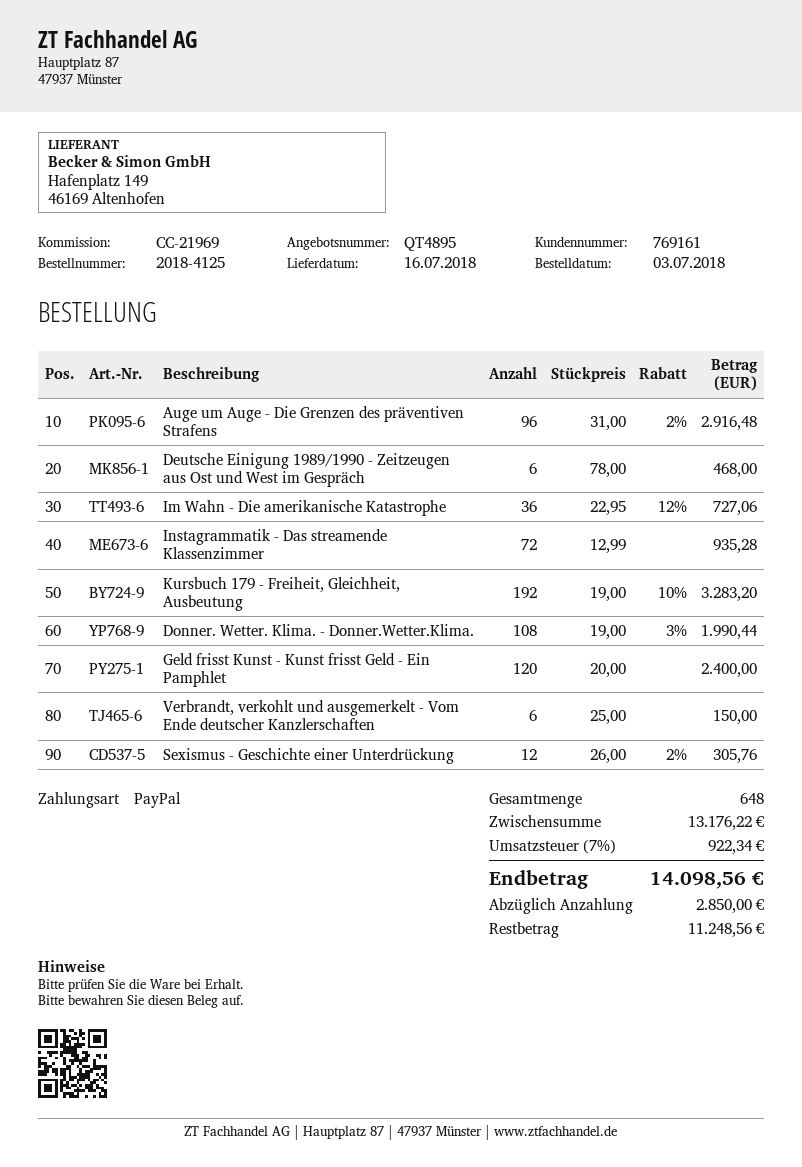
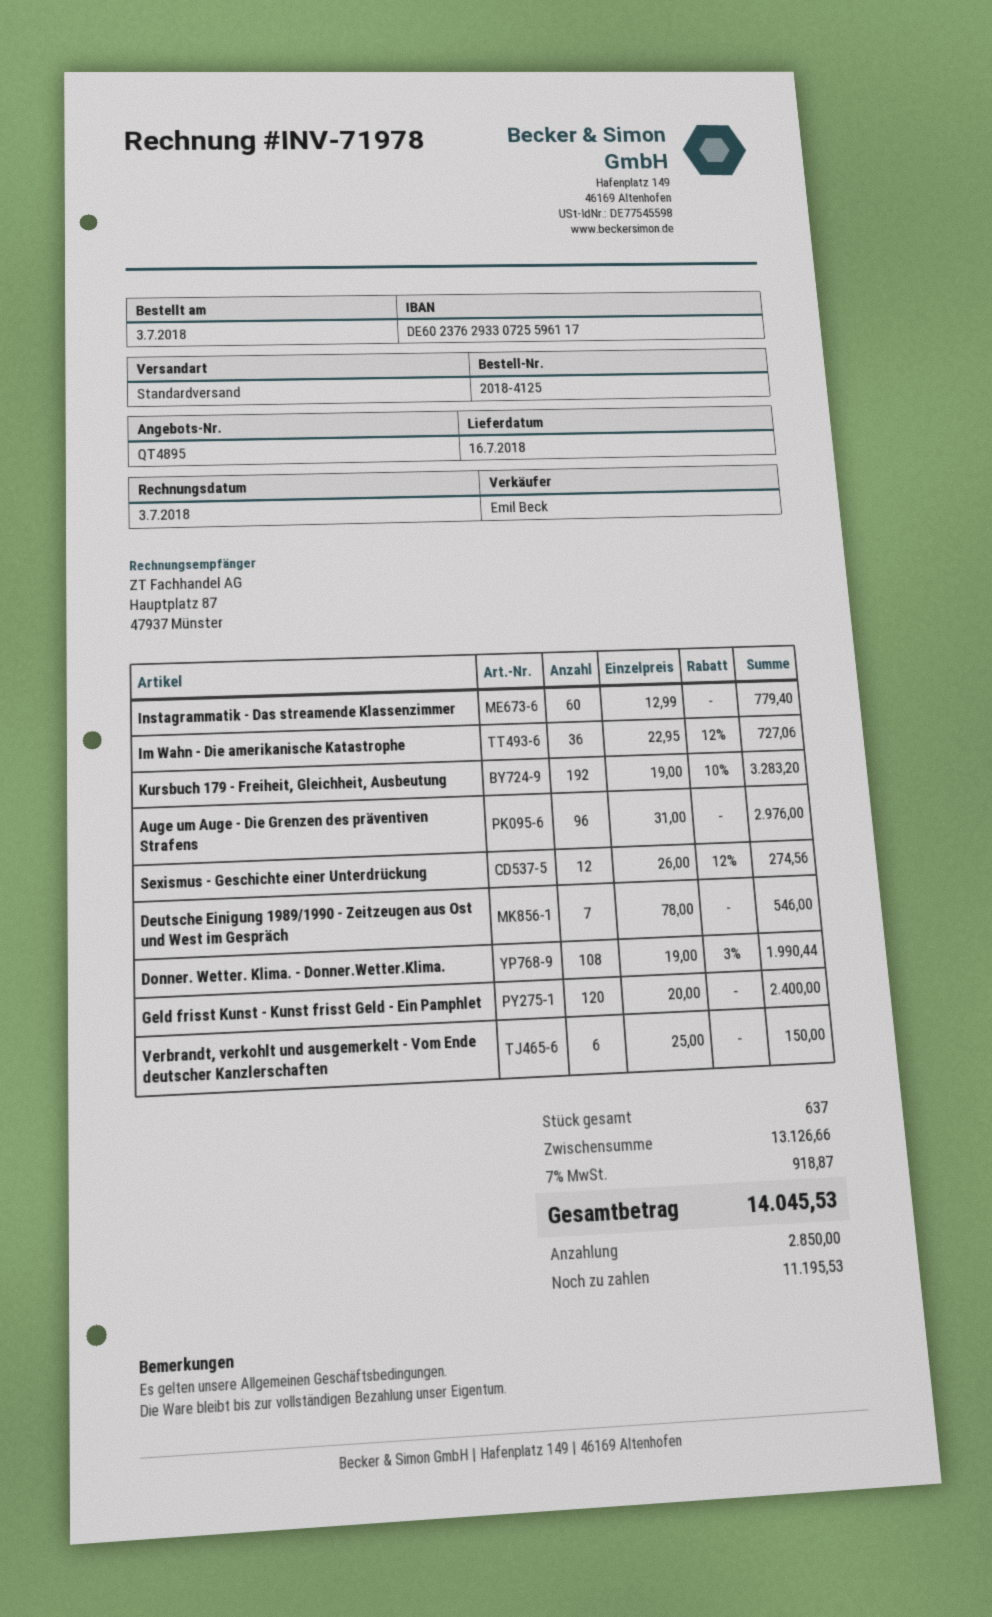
Auge um Auge - Die Grenzen des präventiven Strafens: 96 x 31.00 - 2% = 2916.48 -> 96 x 31.00 = 2976.00
Deutsche Einigung 1989/1990 - Zeitzeugen aus Ost und West im Gespräch: 6 x 78.00 = 468.00 -> 7 x 78.00 = 546.00
Instagrammatik - Das streamende Klassenzimmer: 72 x 12.99 = 935.28 -> 60 x 12.99 = 779.40
Sexismus - Geschichte einer Unterdrückung: 12 x 26.00 - 2% = 305.76 -> 12 x 26.00 - 12% = 274.56
total quantity: 648 -> 637
subtotal: 13176.22 -> 13126.66
tax: 7% = 922.34 -> 7% = 918.87
total: 14098.56 -> 14045.53
balance: 11248.56 -> 11195.53

